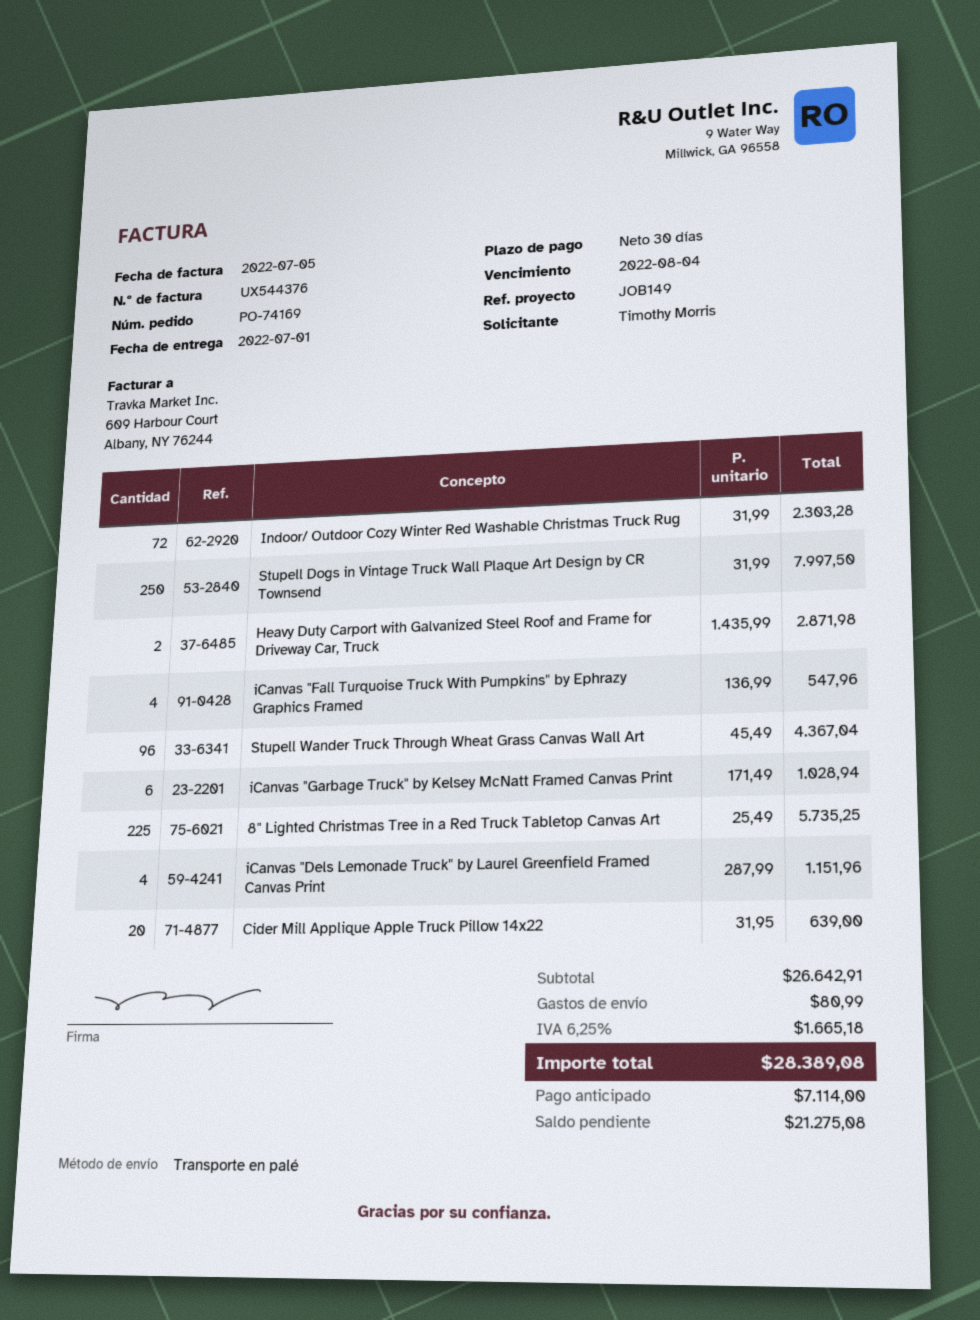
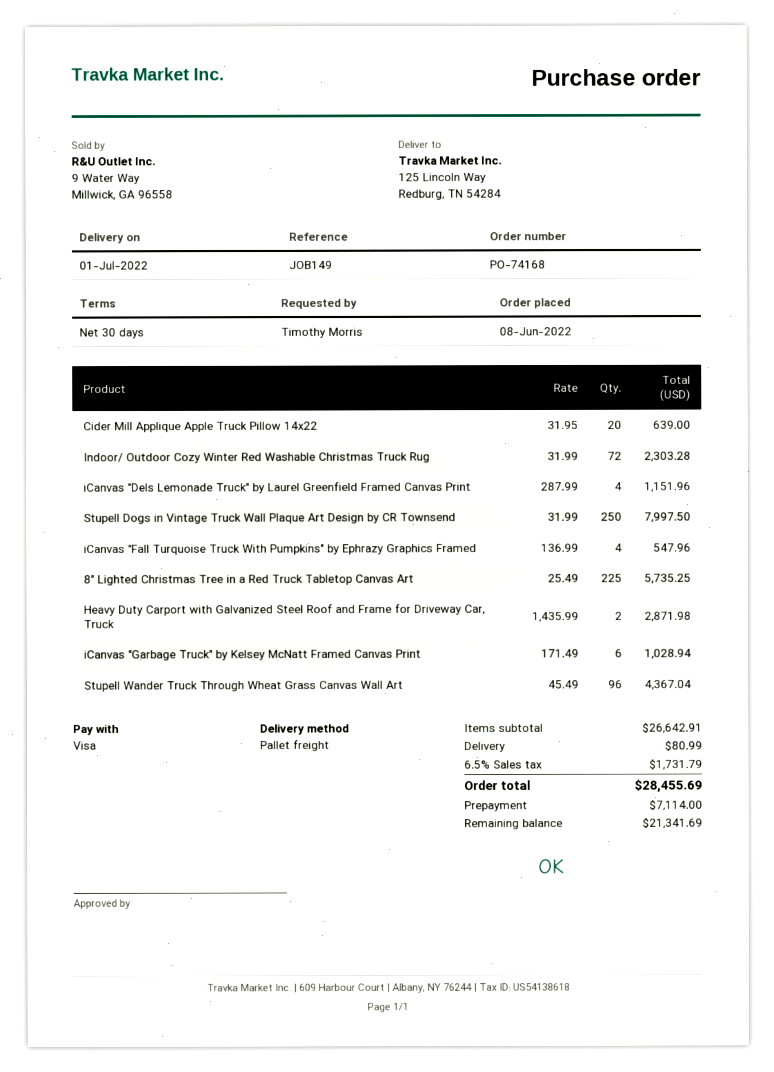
order number: PO-74169 -> PO-74168
tax: 6.25% = 1665.18 -> 6.5% = 1731.79
total: 28389.08 -> 28455.69
balance: 21275.08 -> 21341.69

